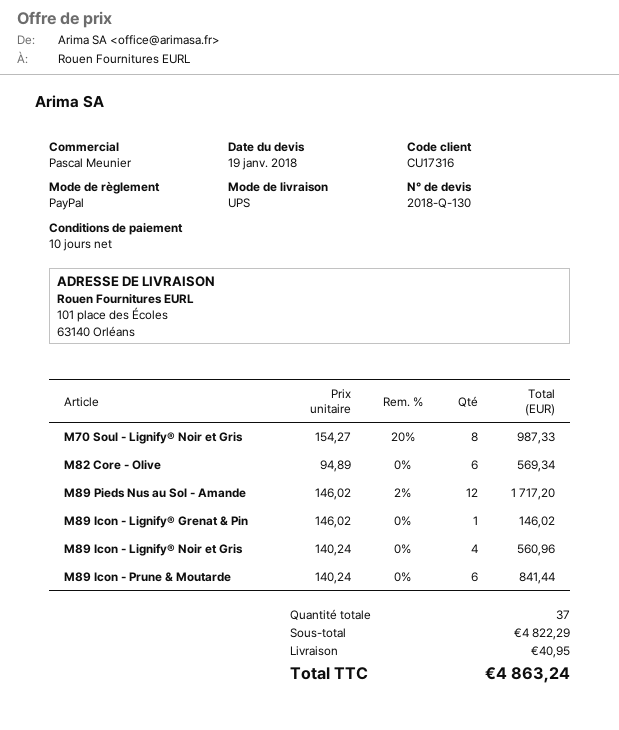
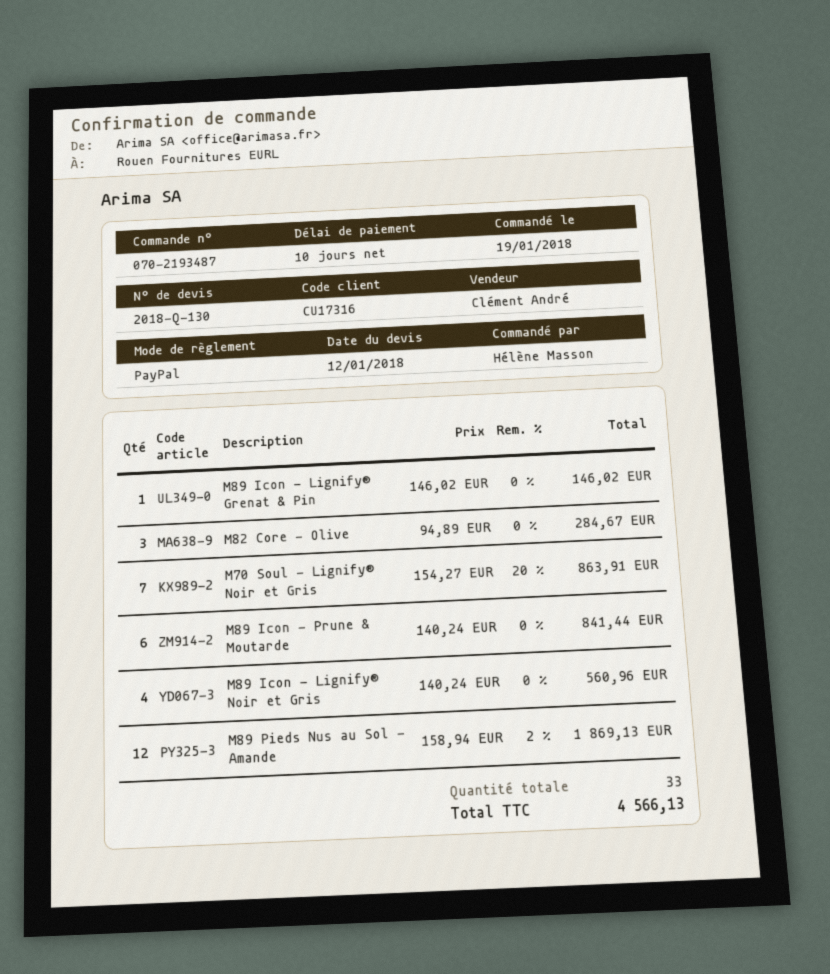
quote date: 2018-01-19 -> 2018-01-12
sales rep: Pascal Meunier -> Clément André
M70 Soul - Lignify® Noir et Gris: 8 x 154.27 - 20% = 987.33 -> 7 x 154.27 - 20% = 863.91
M82 Core - Olive: 6 x 94.89 = 569.34 -> 3 x 94.89 = 284.67
M89 Pieds Nus au Sol - Amande: 12 x 146.02 - 2% = 1717.20 -> 12 x 158.94 - 2% = 1869.13
total quantity: 37 -> 33
shipping: 40.95 -> none
total: 4863.24 -> 4566.13

